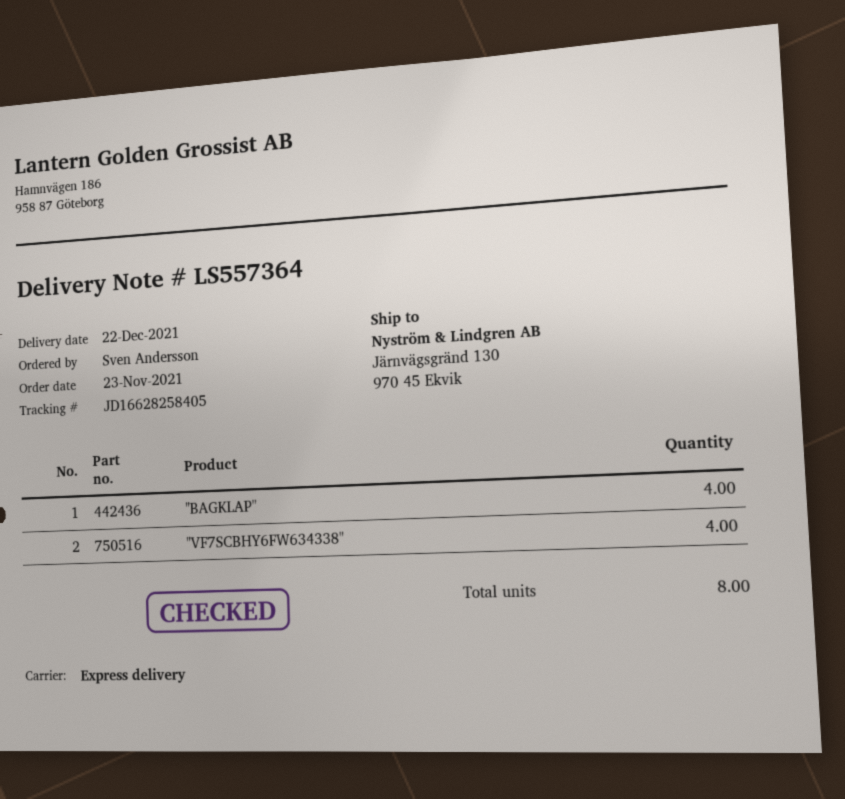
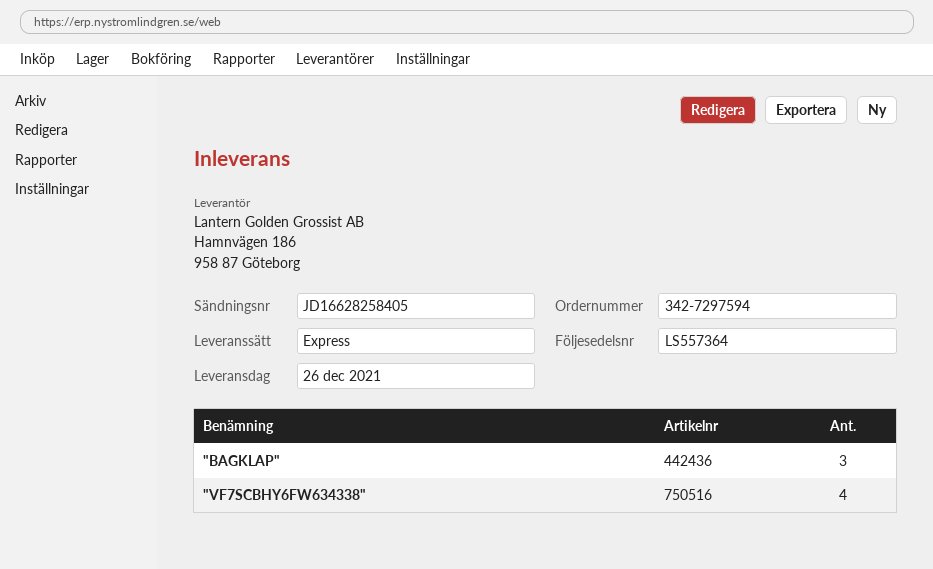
delivery date: 2021-12-22 -> 2021-12-26
"BAGKLAP": 4 -> 3

